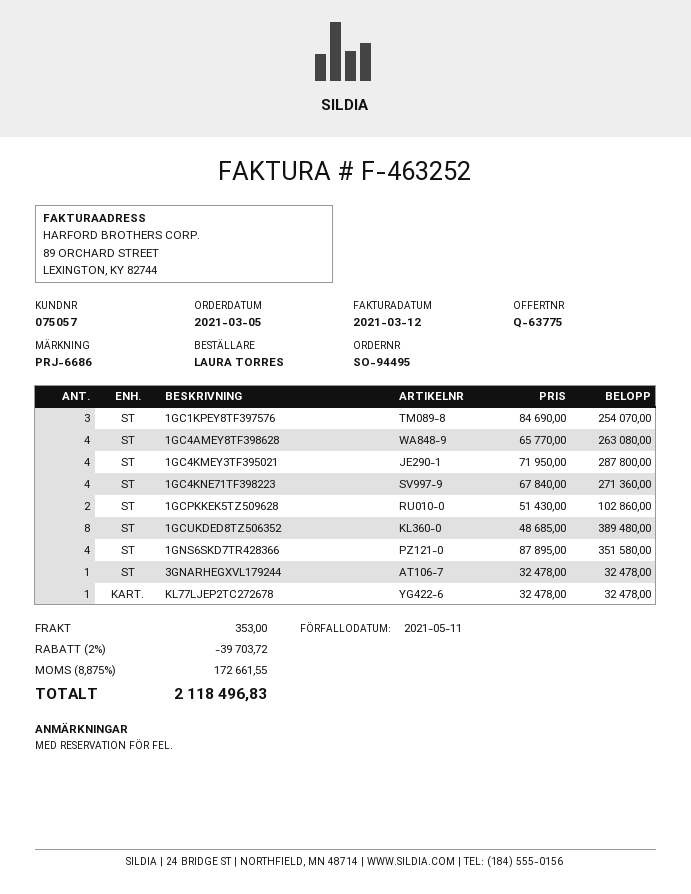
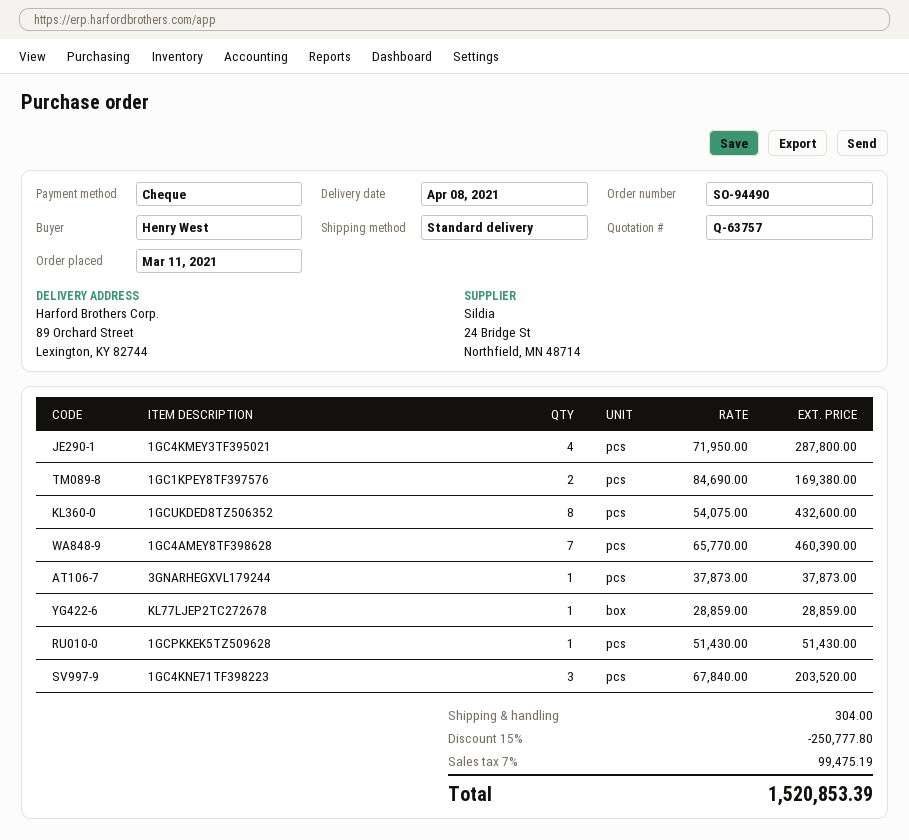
quote number: Q-63775 -> Q-63757
order number: SO-94495 -> SO-94490
order date: 2021-03-05 -> 2021-03-11
ordered by: LAURA TORRES -> Henry West
1GC1KPEY8TF397576: 3 x 84690.00 = 254070.00 -> 2 x 84690.00 = 169380.00
1GC4AMEY8TF398628: 4 x 65770.00 = 263080.00 -> 7 x 65770.00 = 460390.00
1GC4KNE71TF398223: 4 x 67840.00 = 271360.00 -> 3 x 67840.00 = 203520.00
1GCPKKEK5TZ509628: 2 x 51430.00 = 102860.00 -> 1 x 51430.00 = 51430.00
1GCUKDED8TZ506352: 8 x 48685.00 = 389480.00 -> 8 x 54075.00 = 432600.00
1GNS6SKD7TR428366: 4 x 87895.00 = 351580.00 -> none
3GNARHEGXVL179244: 1 x 32478.00 = 32478.00 -> 1 x 37873.00 = 37873.00
KL77LJEP2TC272678: 1 x 32478.00 = 32478.00 -> 1 x 28859.00 = 28859.00
discount: 2% = 39703.72 -> 15% = 250777.80
shipping: 353.00 -> 304.00
tax: 8.875% = 172661.55 -> 7% = 99475.19
total: 2118496.83 -> 1520853.39

